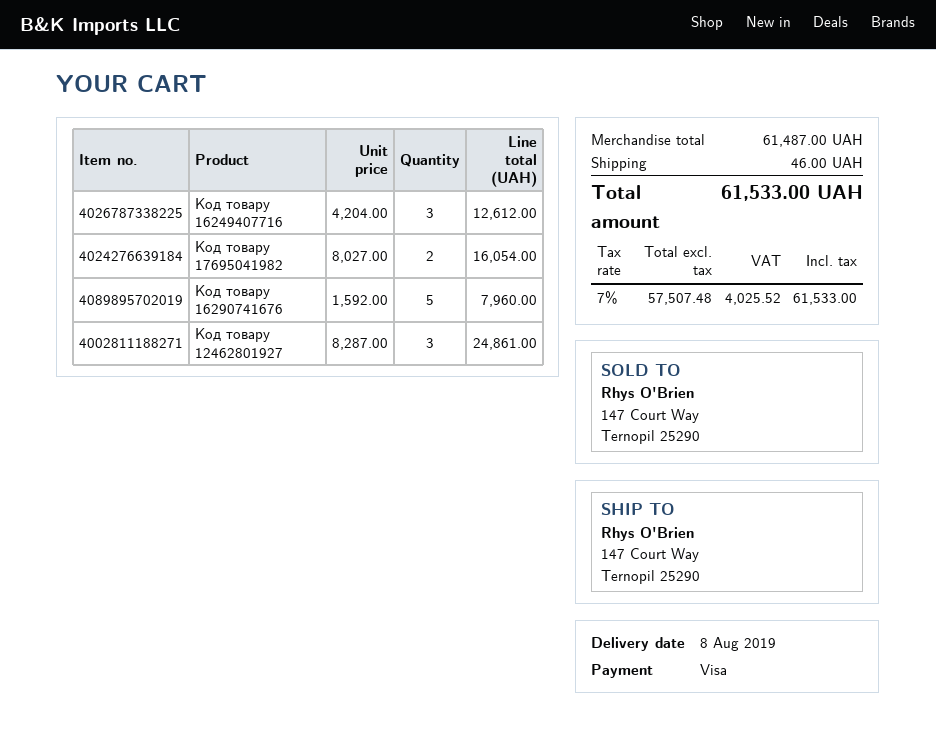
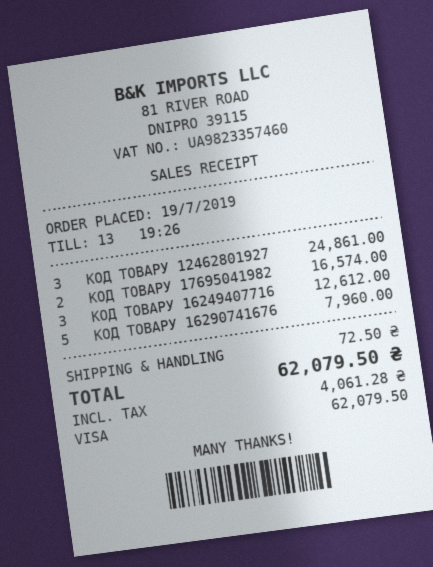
Код товару 17695041982: 2 for 16054.00 -> 2 for 16574.00
shipping: 46.00 -> 72.50
tax: 4025.52 -> 4061.28
total: 61533.00 -> 62079.50

